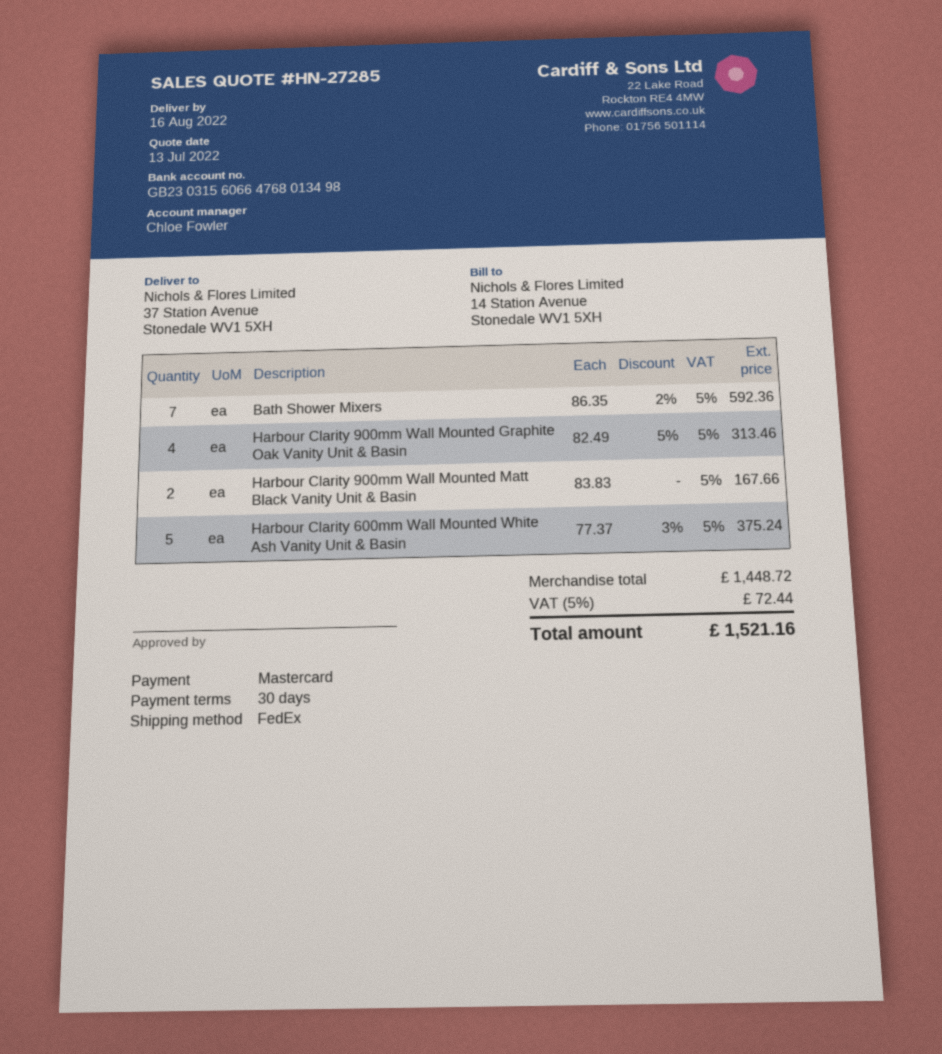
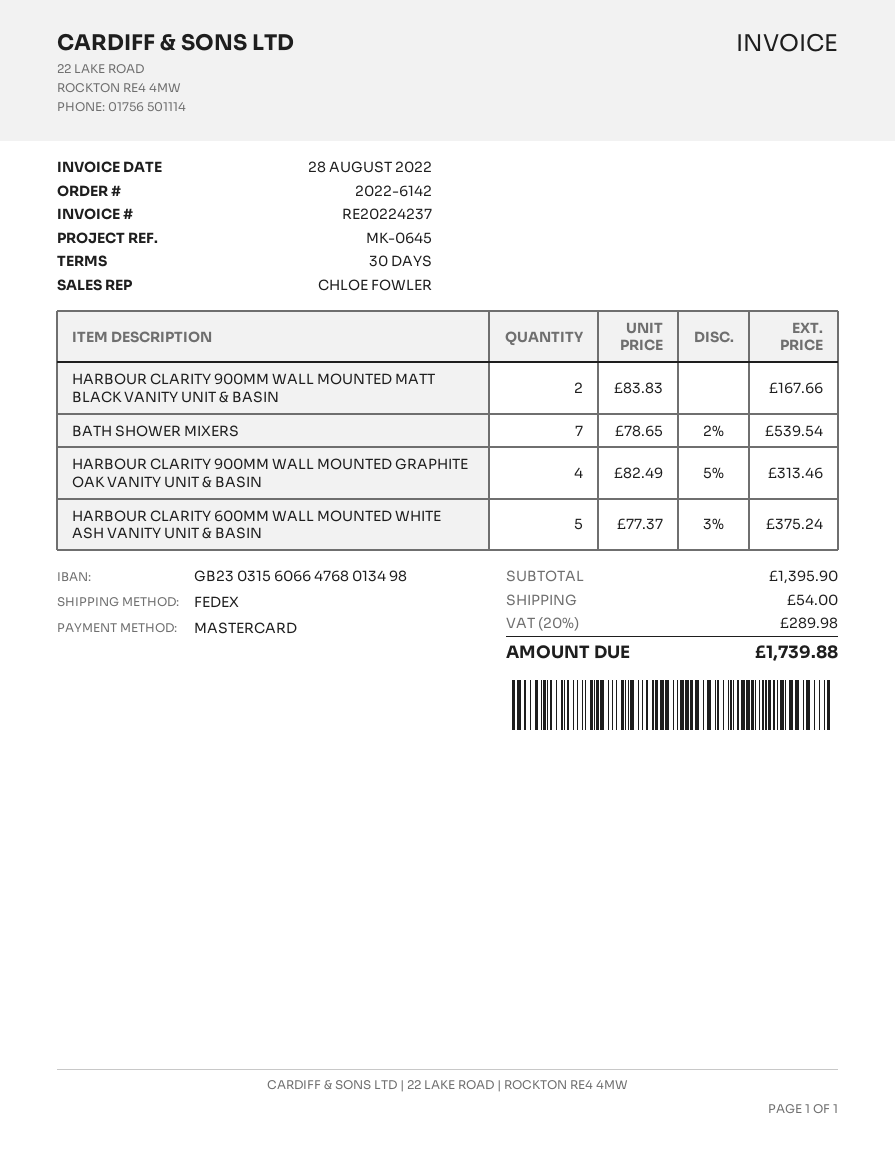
Bath Shower Mixers: 7 x 86.35 - 2% = 592.36 -> 7 x 78.65 - 2% = 539.54
subtotal: 1448.72 -> 1395.90
shipping: none -> 54.00
tax: 5% = 72.44 -> 20% = 289.98
total: 1521.16 -> 1739.88

